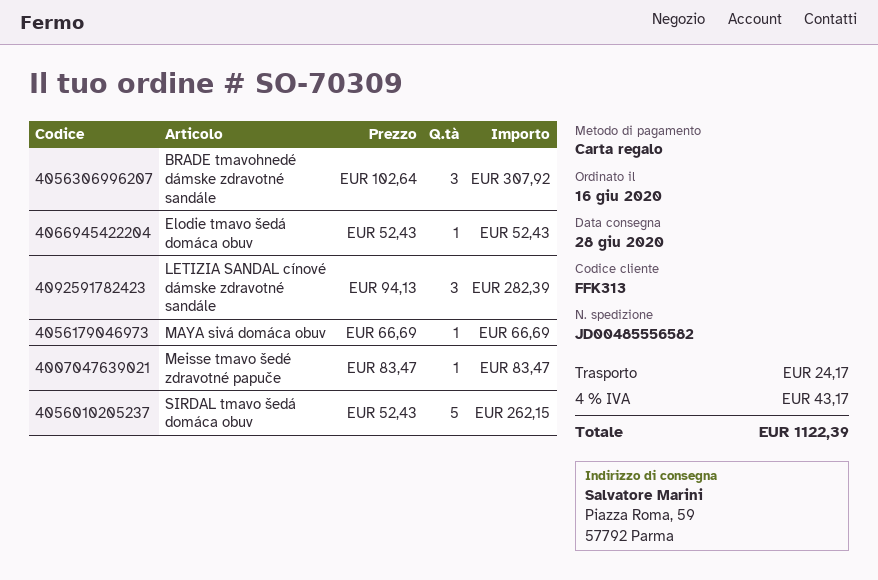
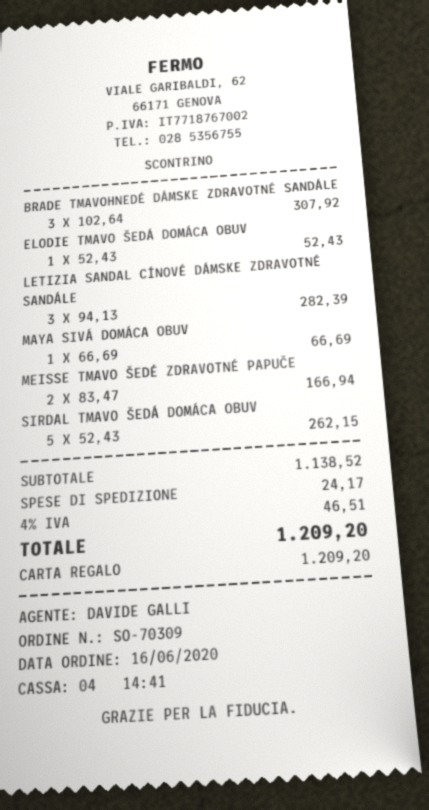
Meisse tmavo šedé zdravotné papuče: 1 x 83.47 = 83.47 -> 2 x 83.47 = 166.94
tax: 4% = 43.17 -> 4% = 46.51
total: 1122.39 -> 1209.20

